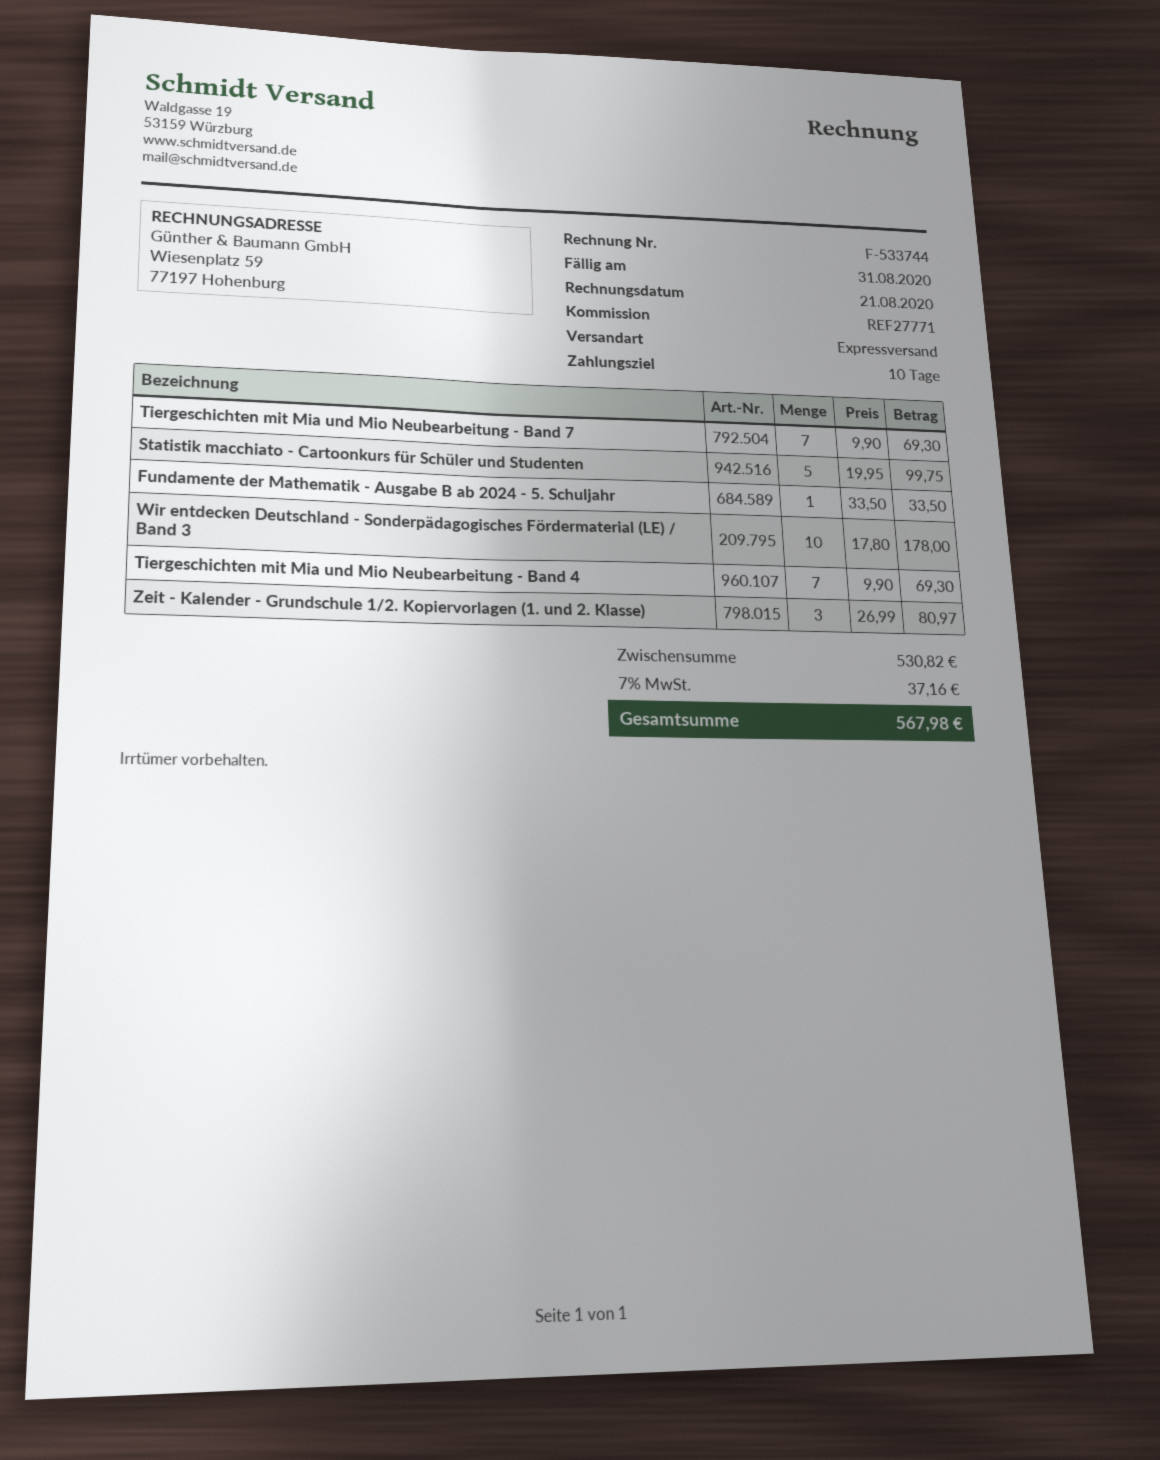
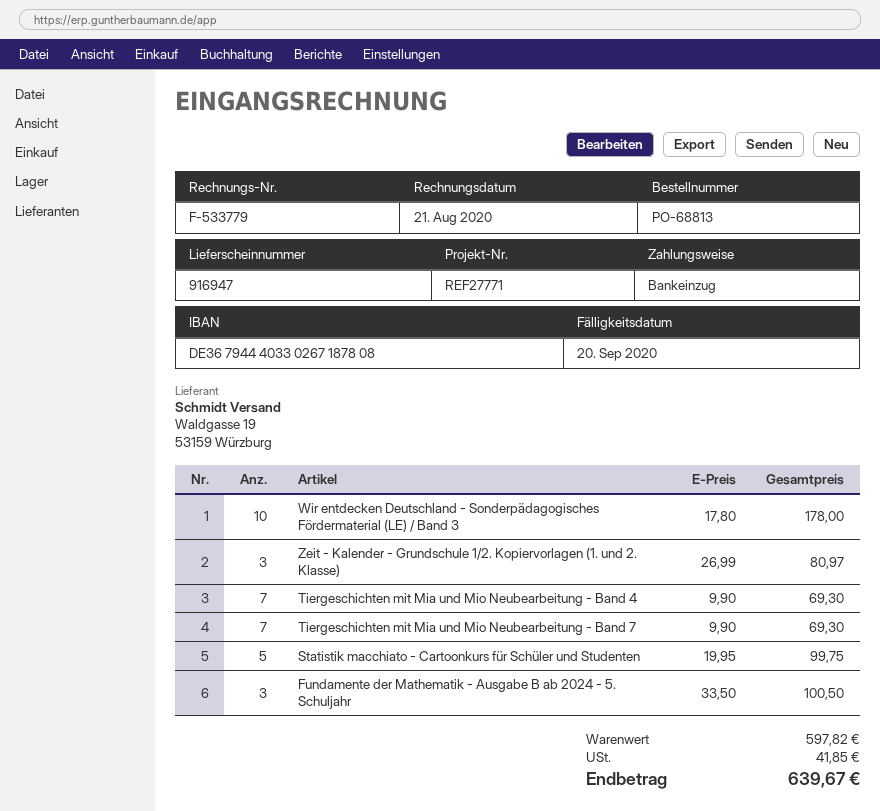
invoice number: F-533744 -> F-533779
due date: 2020-08-31 -> 2020-09-20
Fundamente der Mathematik - Ausgabe B ab 2024 - 5. Schuljahr: 1 x 33.50 = 33.50 -> 3 x 33.50 = 100.50
subtotal: 530.82 -> 597.82
tax: 37.16 -> 41.85
total: 567.98 -> 639.67

